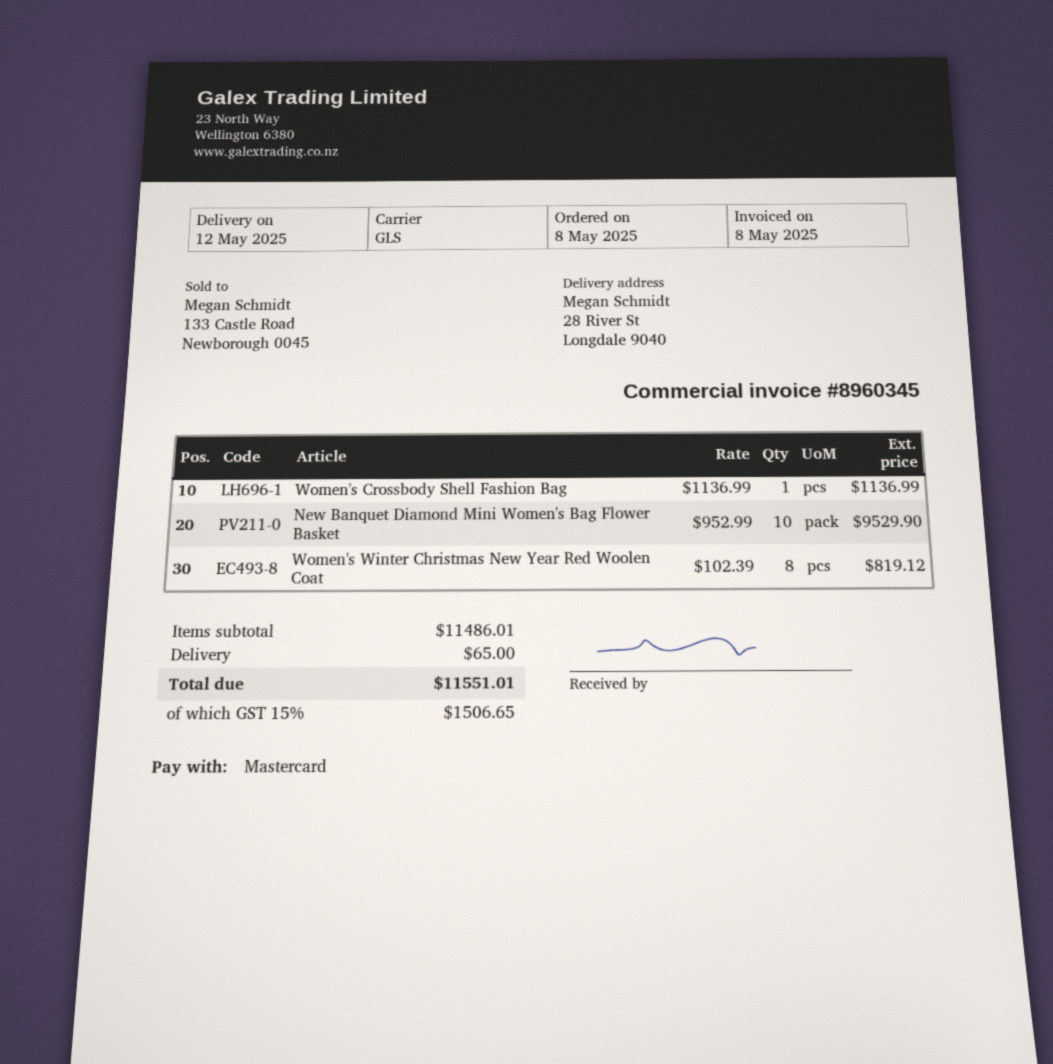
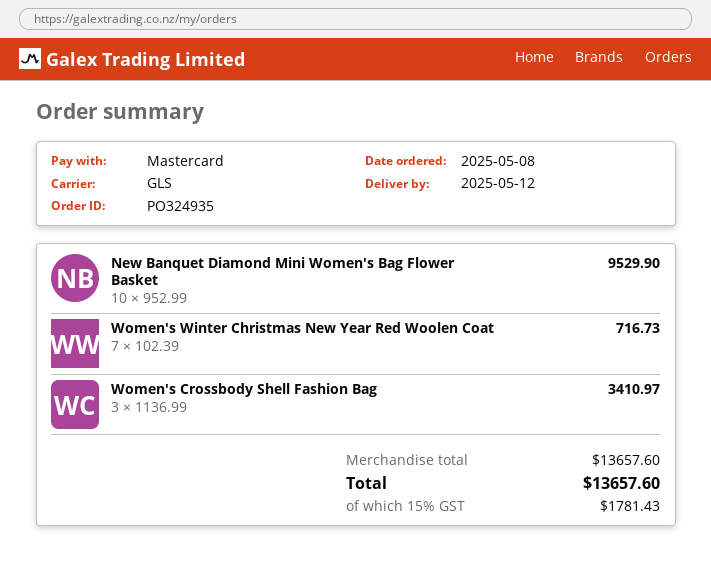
Women's Crossbody Shell Fashion Bag: 1 x 1136.99 = 1136.99 -> 3 x 1136.99 = 3410.97
Women's Winter Christmas New Year Red Woolen Coat: 8 x 102.39 = 819.12 -> 7 x 102.39 = 716.73
subtotal: 11486.01 -> 13657.60
shipping: 65.00 -> none
tax: 15% = 1506.65 -> 15% = 1781.43
total: 11551.01 -> 13657.60

